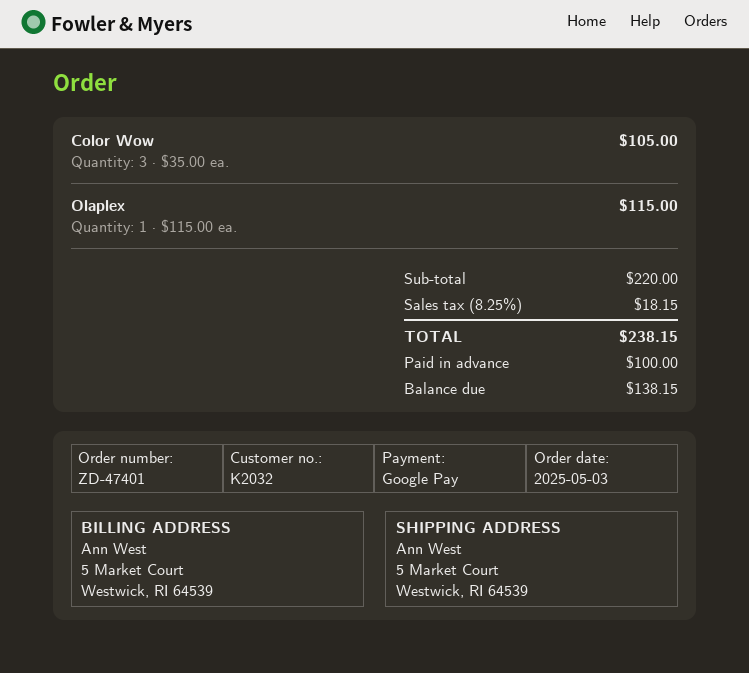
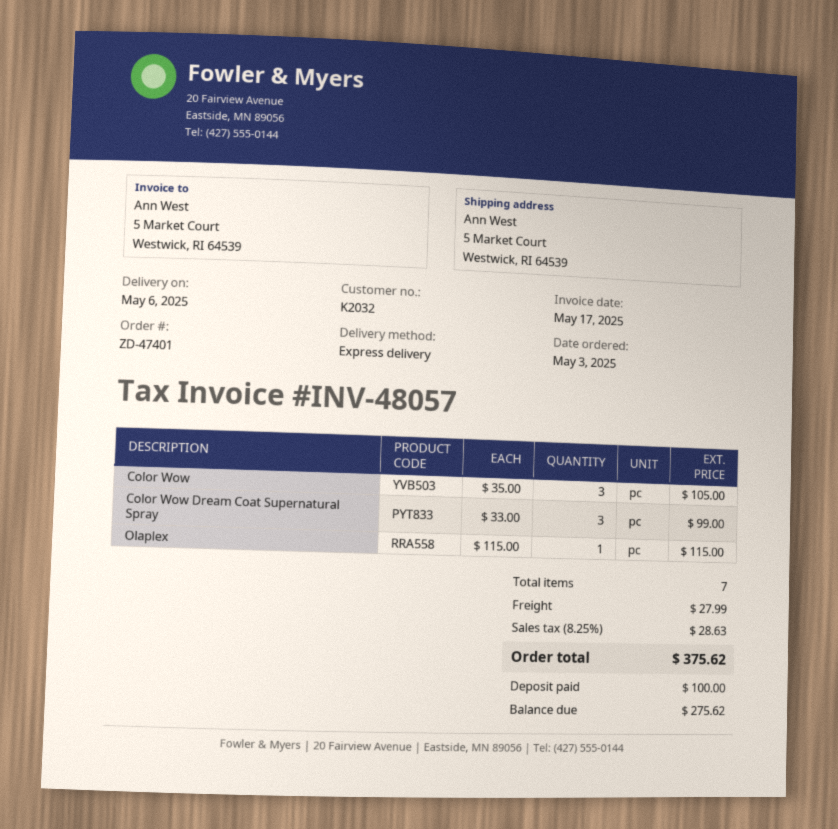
Color Wow Dream Coat Supernatural Spray: none -> 3 x 33.00 = 99.00
shipping: none -> 27.99
tax: 8.25% = 18.15 -> 8.25% = 28.63
total: 238.15 -> 375.62
balance: 138.15 -> 275.62

